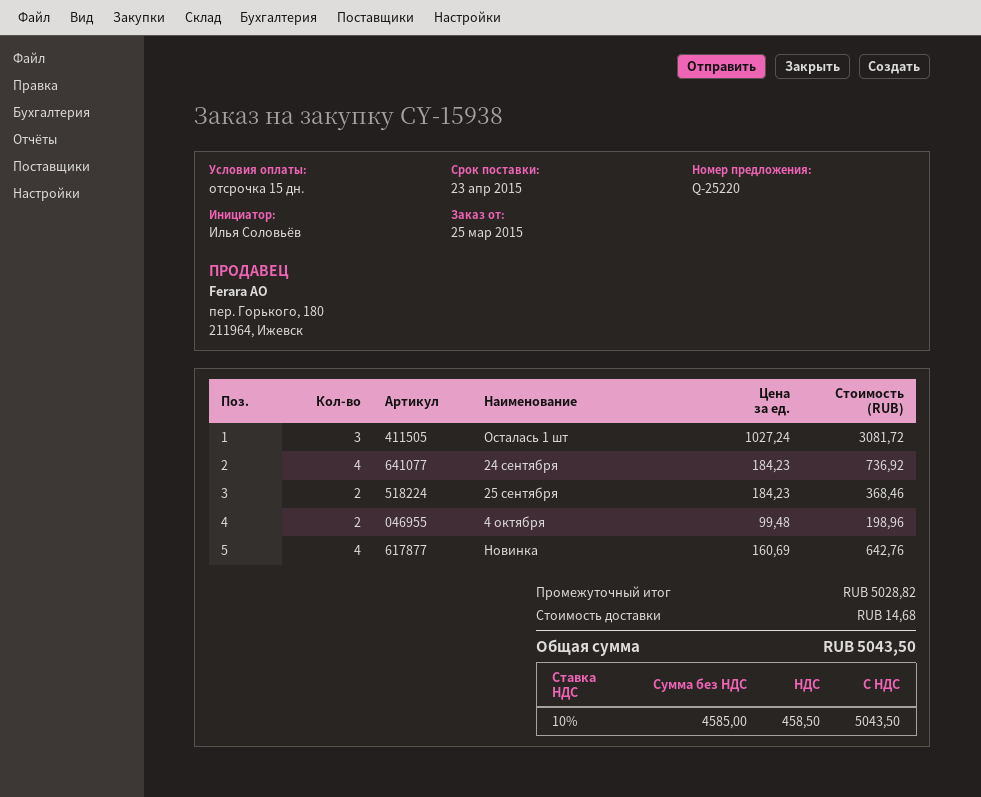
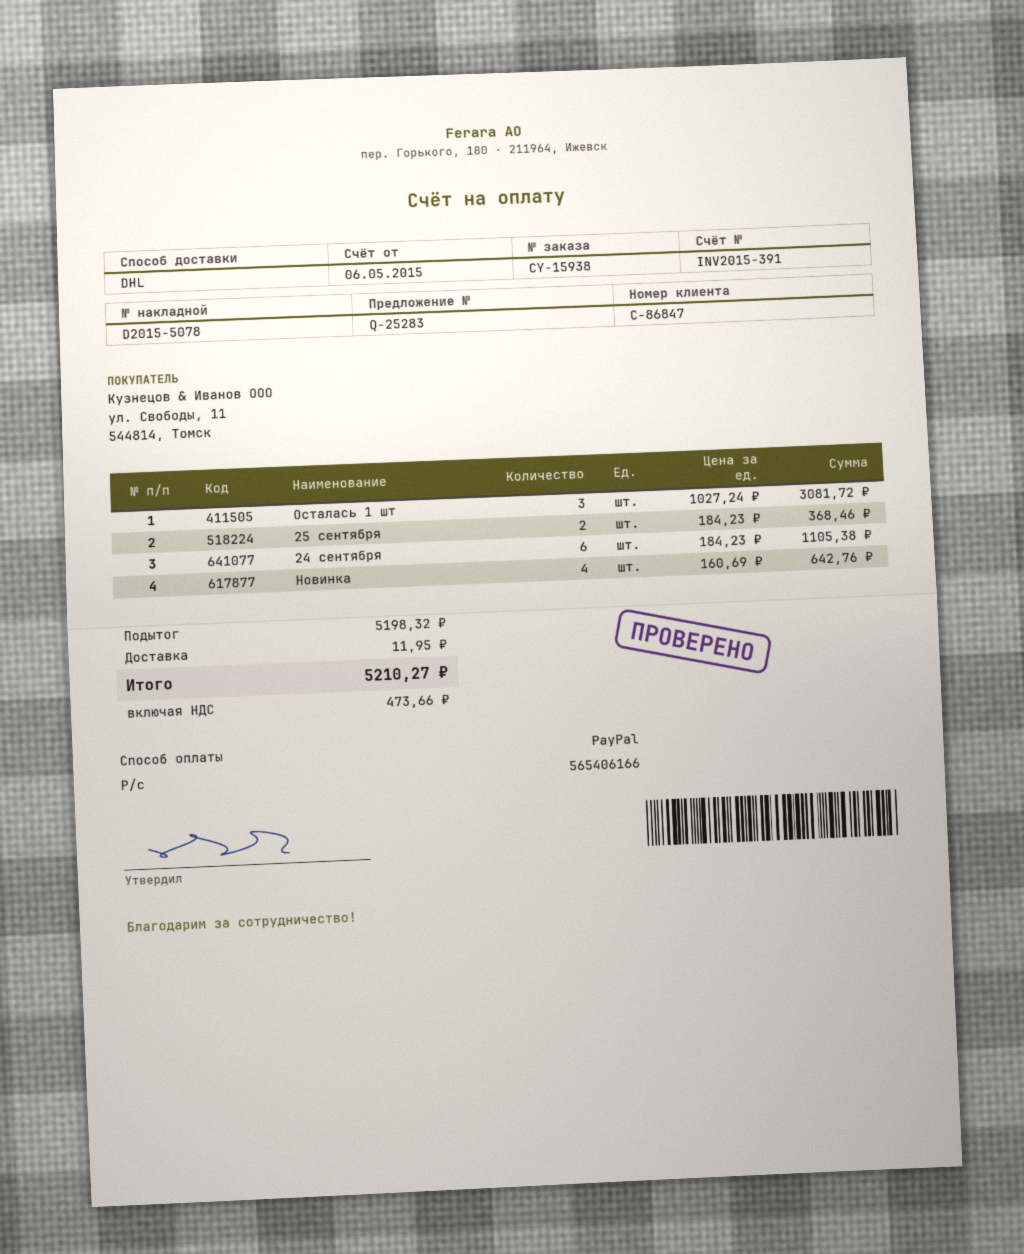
quote number: Q-25220 -> Q-25283
24 сентября: 4 x 184.23 = 736.92 -> 6 x 184.23 = 1105.38
4 октября: 2 x 99.48 = 198.96 -> none
subtotal: 5028.82 -> 5198.32
shipping: 14.68 -> 11.95
tax: 458.50 -> 473.66
total: 5043.50 -> 5210.27

